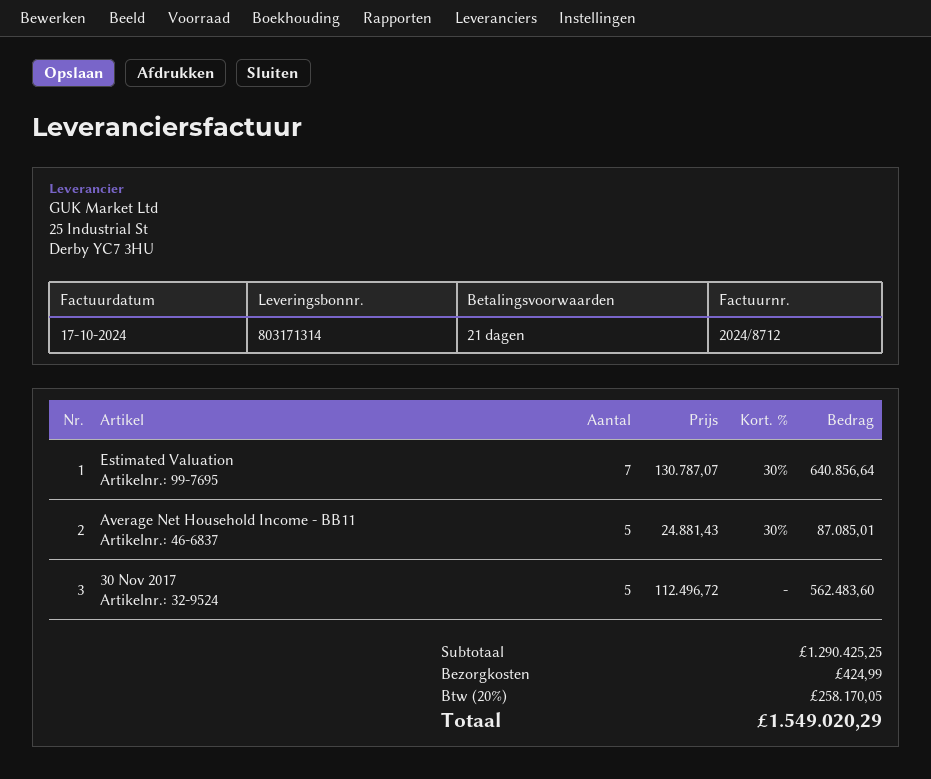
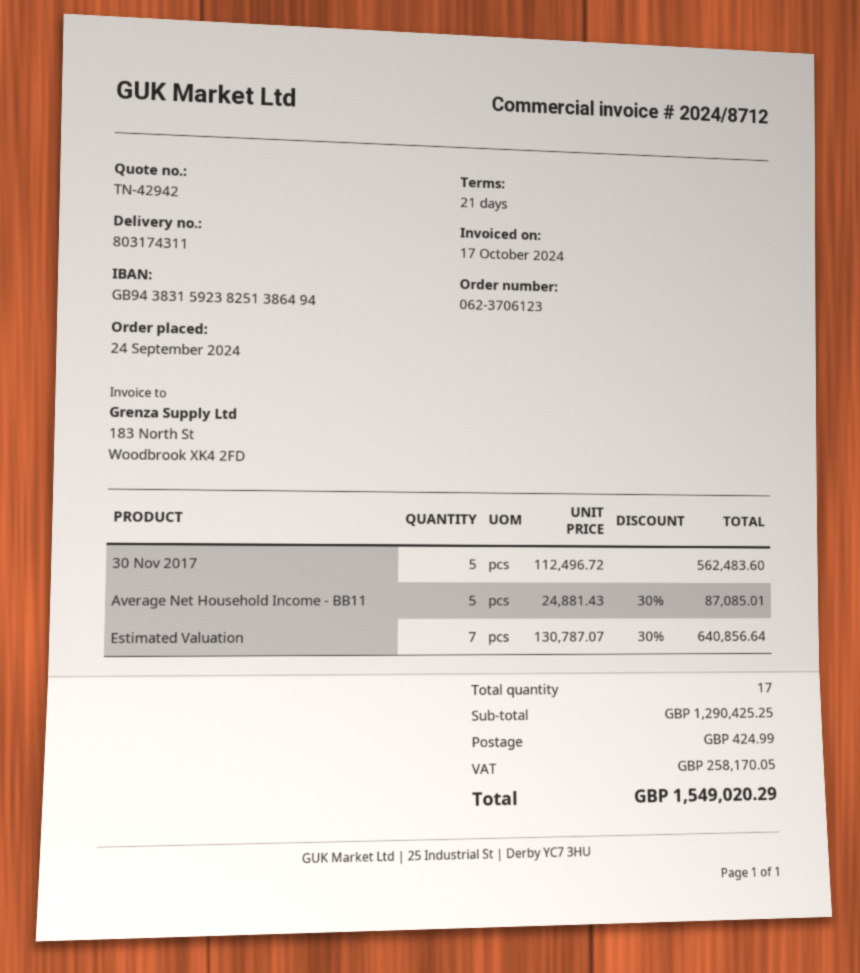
delivery note number: 803171314 -> 803174311

